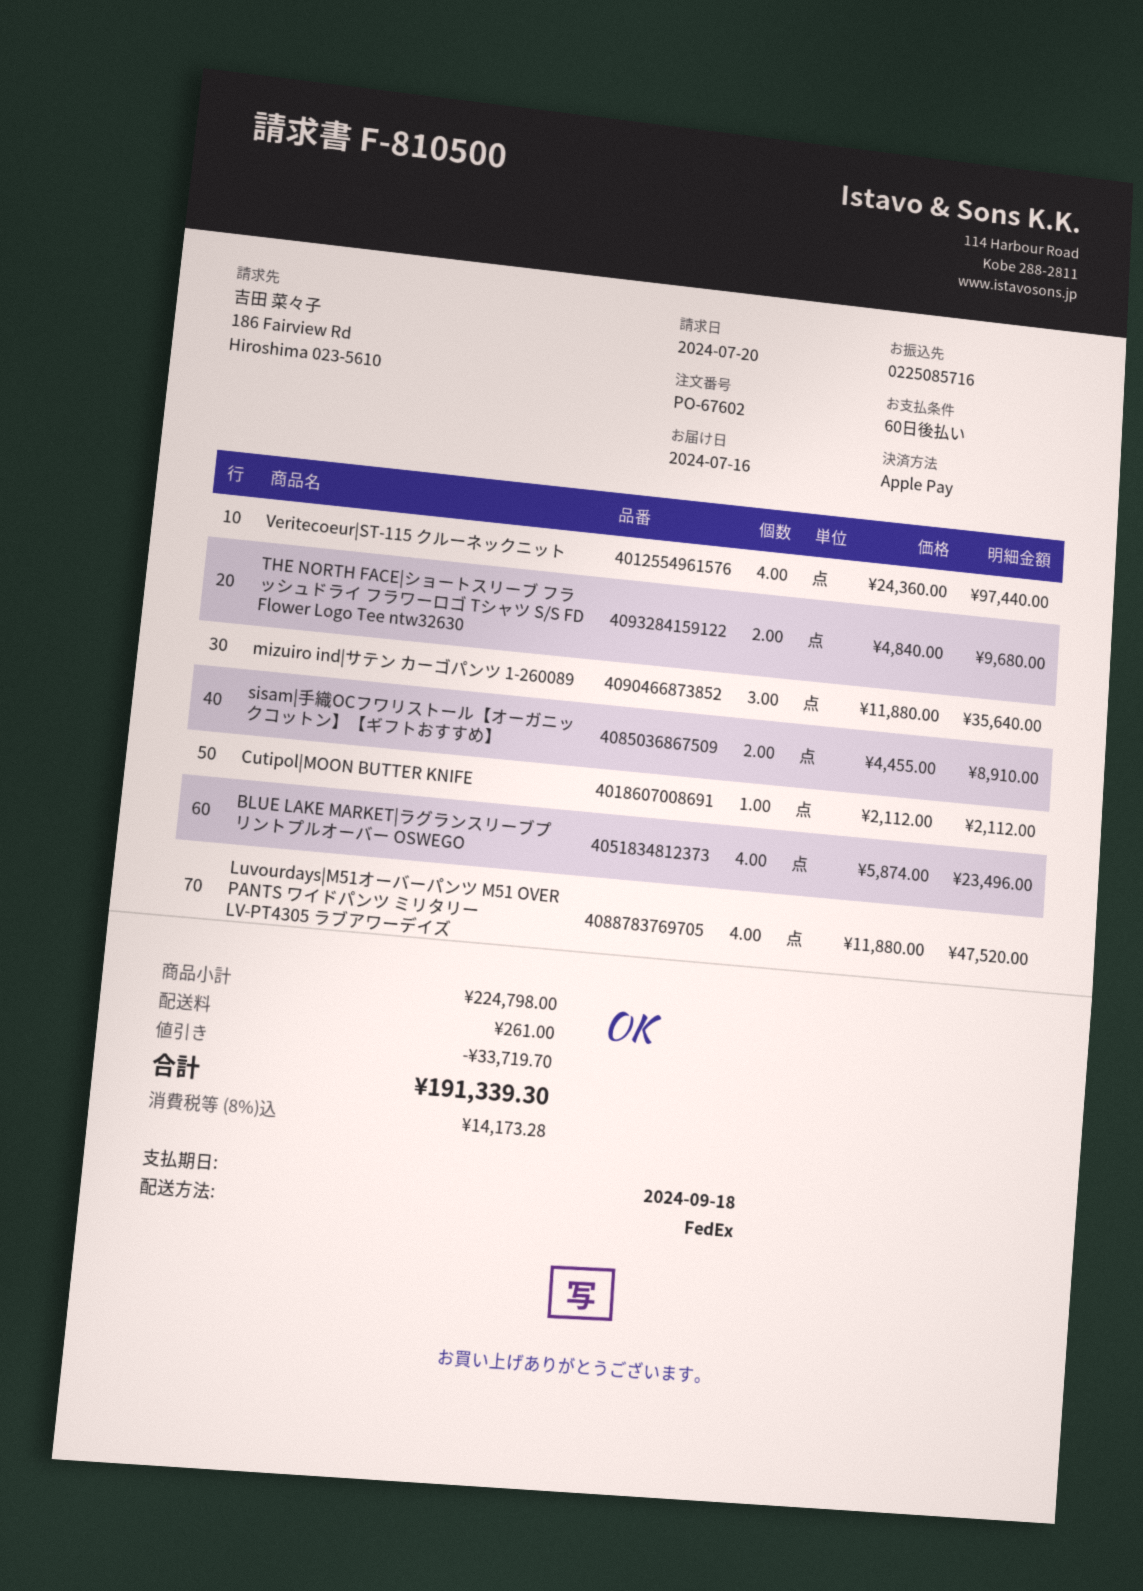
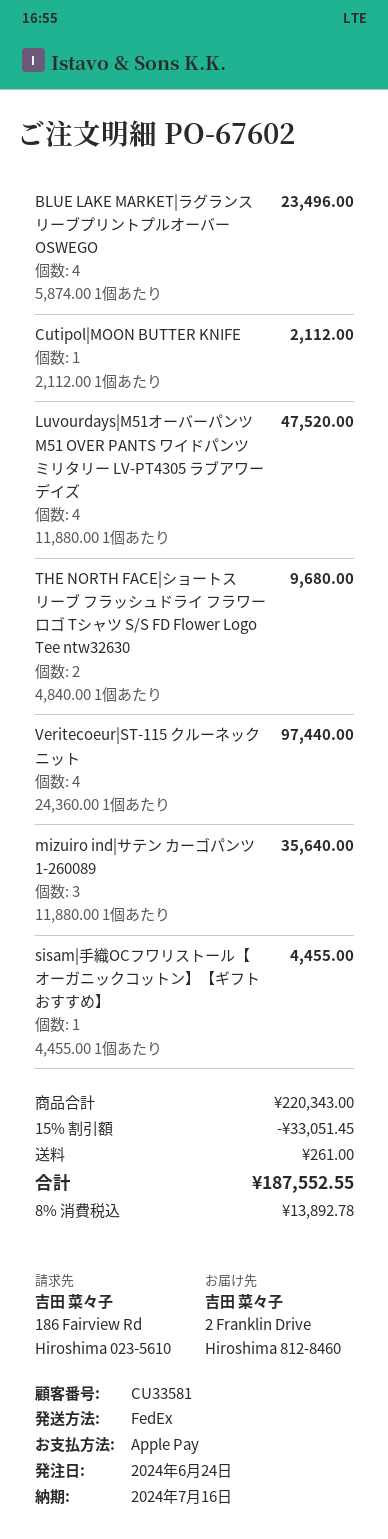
sisam|手織OCフワリストール【オーガニックコットン】【ギフトおすすめ】: 2 x 4455.00 = 8910.00 -> 1 x 4455.00 = 4455.00
subtotal: 224798.00 -> 220343.00
discount: 33719.70 -> 33051.45
tax: 8% = 14173.28 -> 8% = 13892.78
total: 191339.30 -> 187552.55

